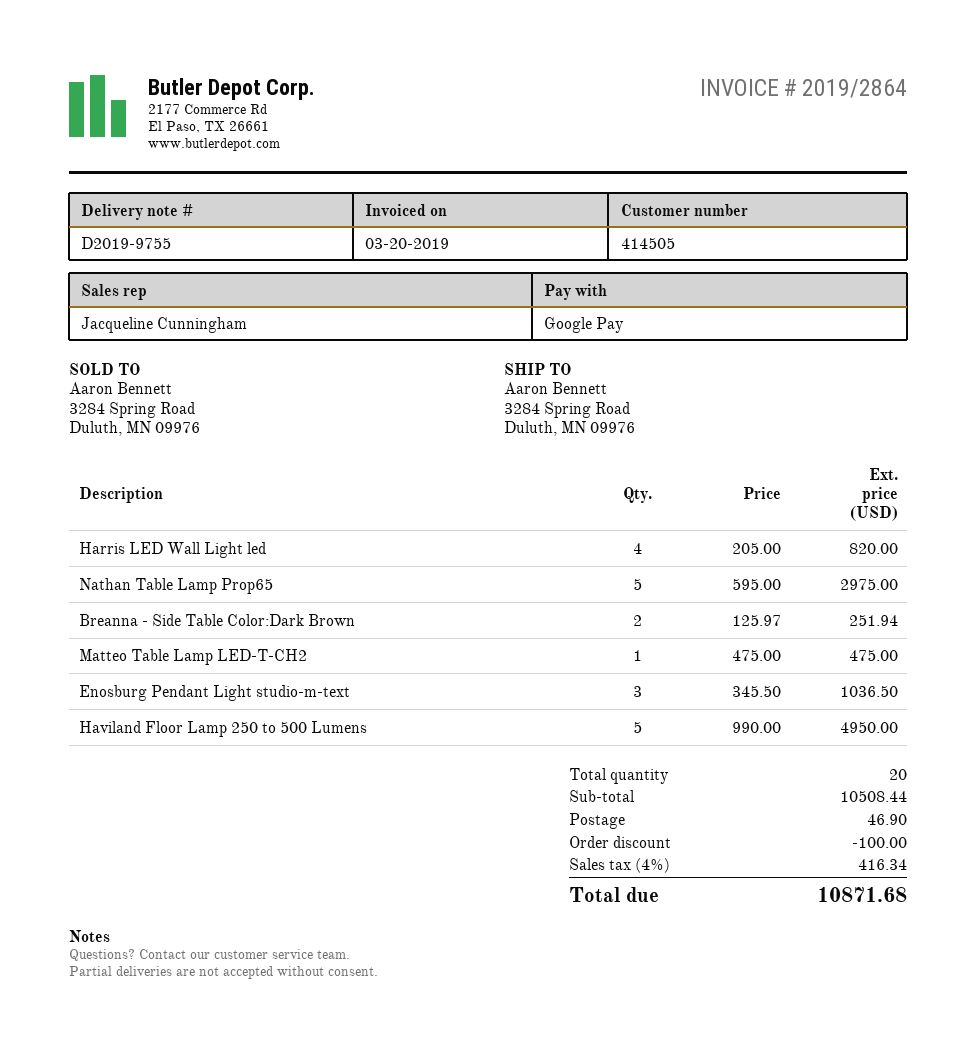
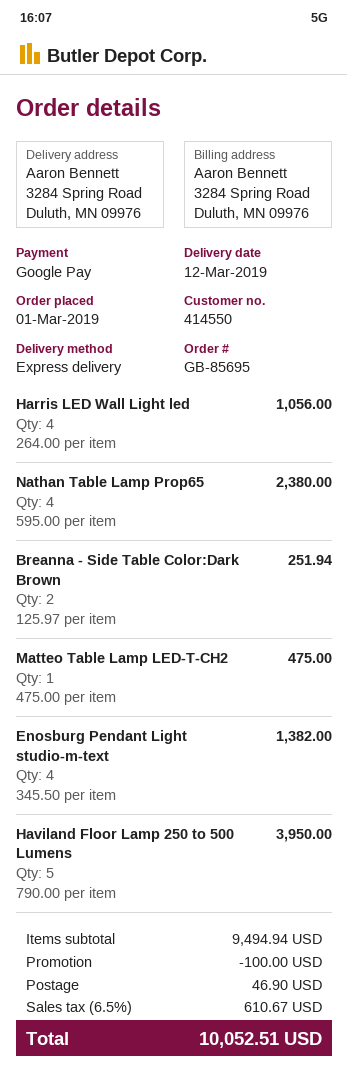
customer number: 414505 -> 414550
Harris LED Wall Light led: 4 x 205.00 = 820.00 -> 4 x 264.00 = 1056.00
Nathan Table Lamp Prop65: 5 x 595.00 = 2975.00 -> 4 x 595.00 = 2380.00
Enosburg Pendant Light studio-m-text: 3 x 345.50 = 1036.50 -> 4 x 345.50 = 1382.00
Haviland Floor Lamp 250 to 500 Lumens: 5 x 990.00 = 4950.00 -> 5 x 790.00 = 3950.00
subtotal: 10508.44 -> 9494.94
tax: 4% = 416.34 -> 6.5% = 610.67
total: 10871.68 -> 10052.51

